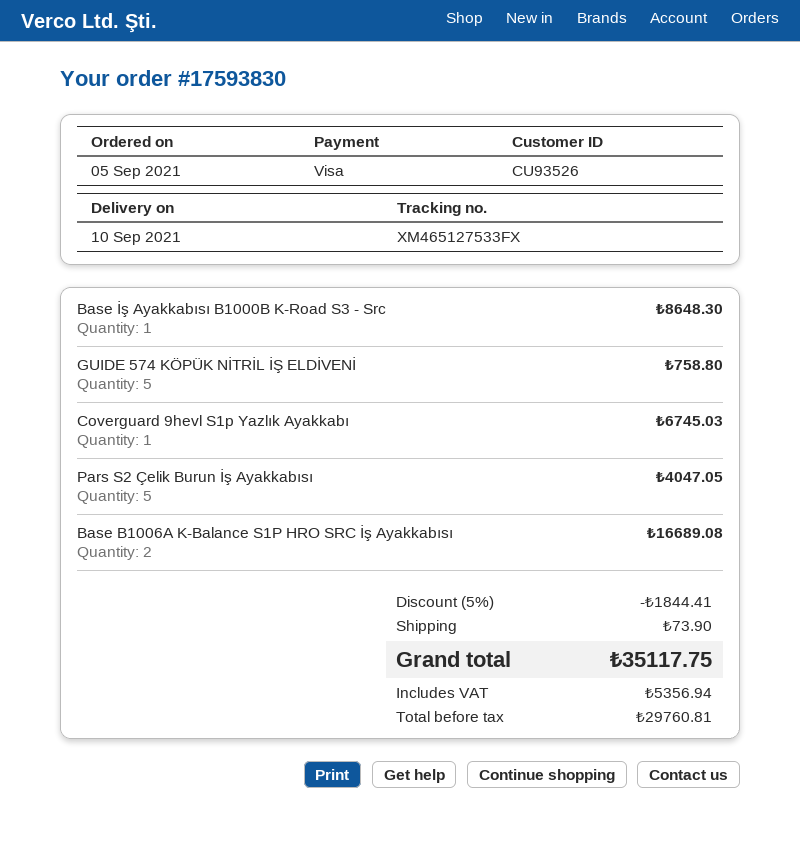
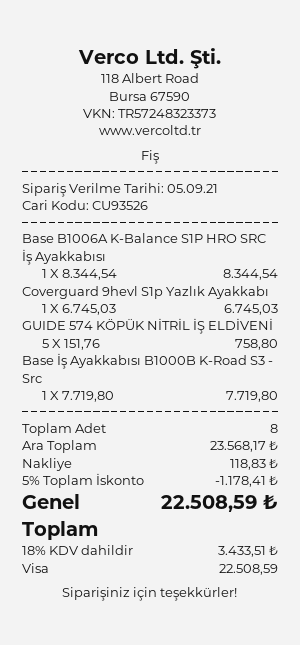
Base İş Ayakkabısı B1000B K-Road S3 - Src: 1 for 8648.30 -> 1 for 7719.80
Pars S2 Çelik Burun İş Ayakkabısı: 5 for 4047.05 -> none
Base B1006A K-Balance S1P HRO SRC İş Ayakkabısı: 2 for 16689.08 -> 1 for 8344.54
discount: 5% = 1844.41 -> 5% = 1178.41
shipping: 73.90 -> 118.83
tax: 5356.94 -> 3433.51
total: 35117.75 -> 22508.59

